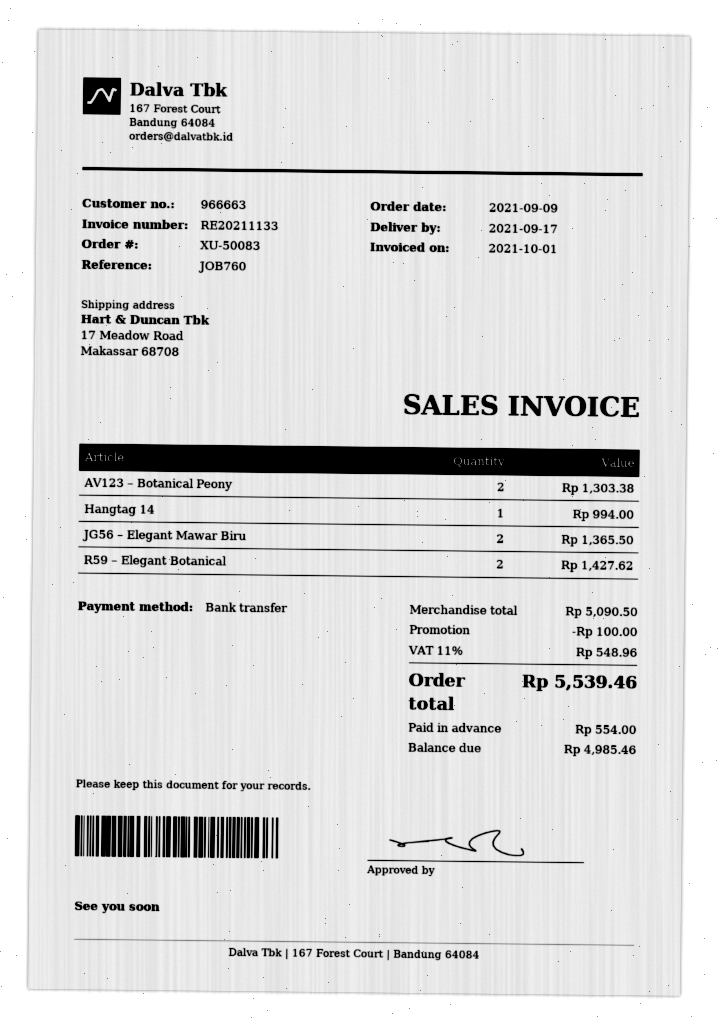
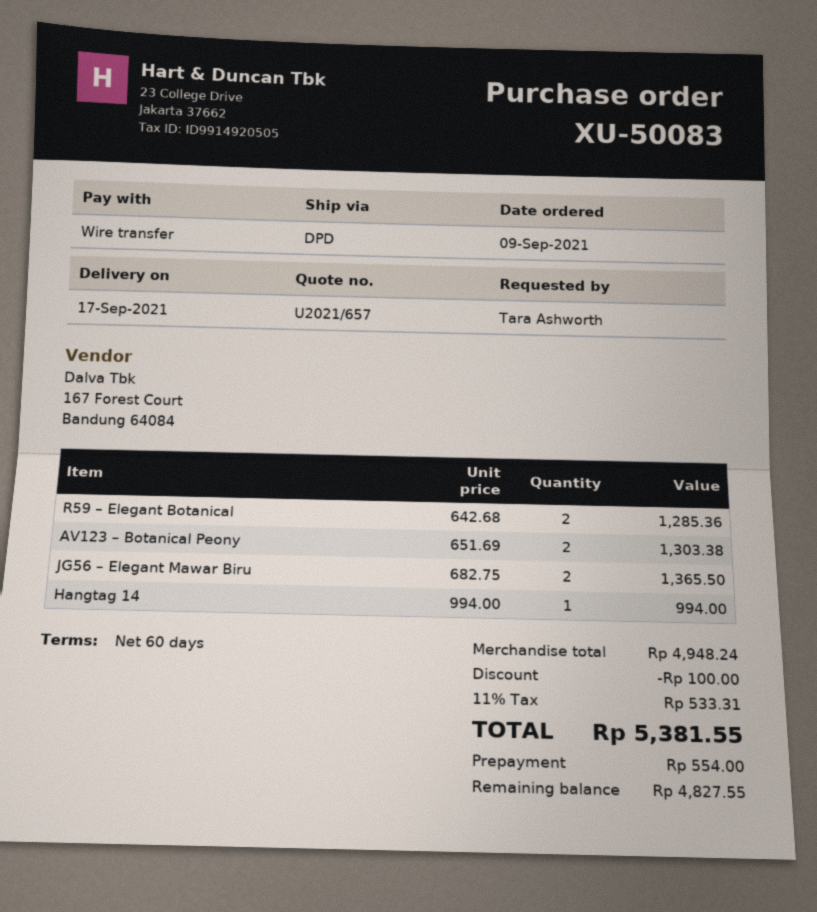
R59 – Elegant Botanical: 2 for 1427.62 -> 2 for 1285.36
subtotal: 5090.50 -> 4948.24
tax: 11% = 548.96 -> 11% = 533.31
total: 5539.46 -> 5381.55
balance: 4985.46 -> 4827.55

